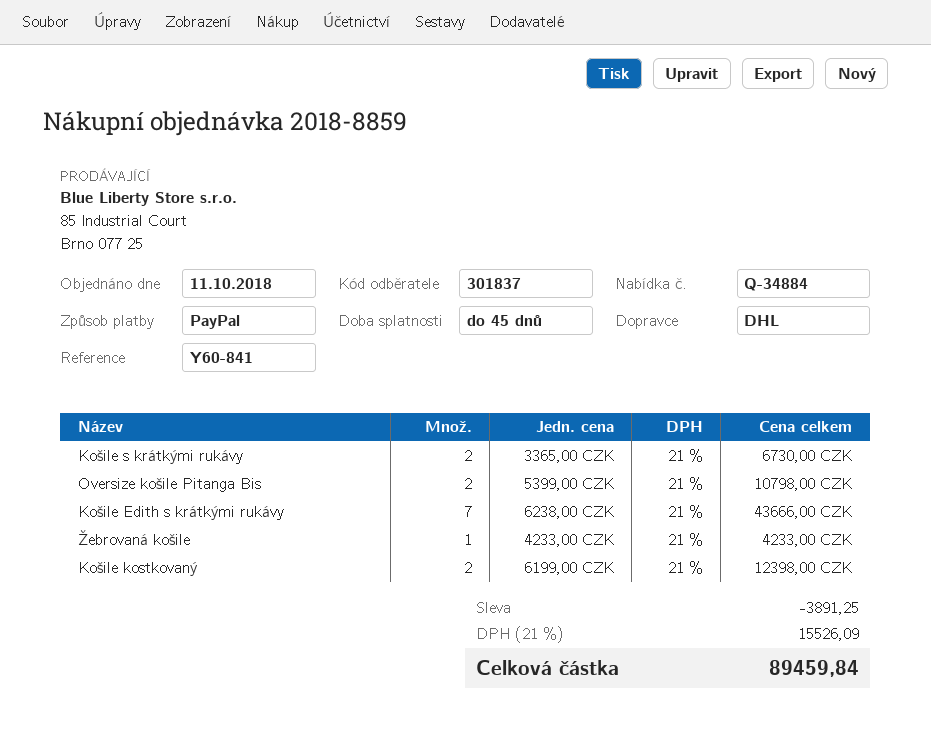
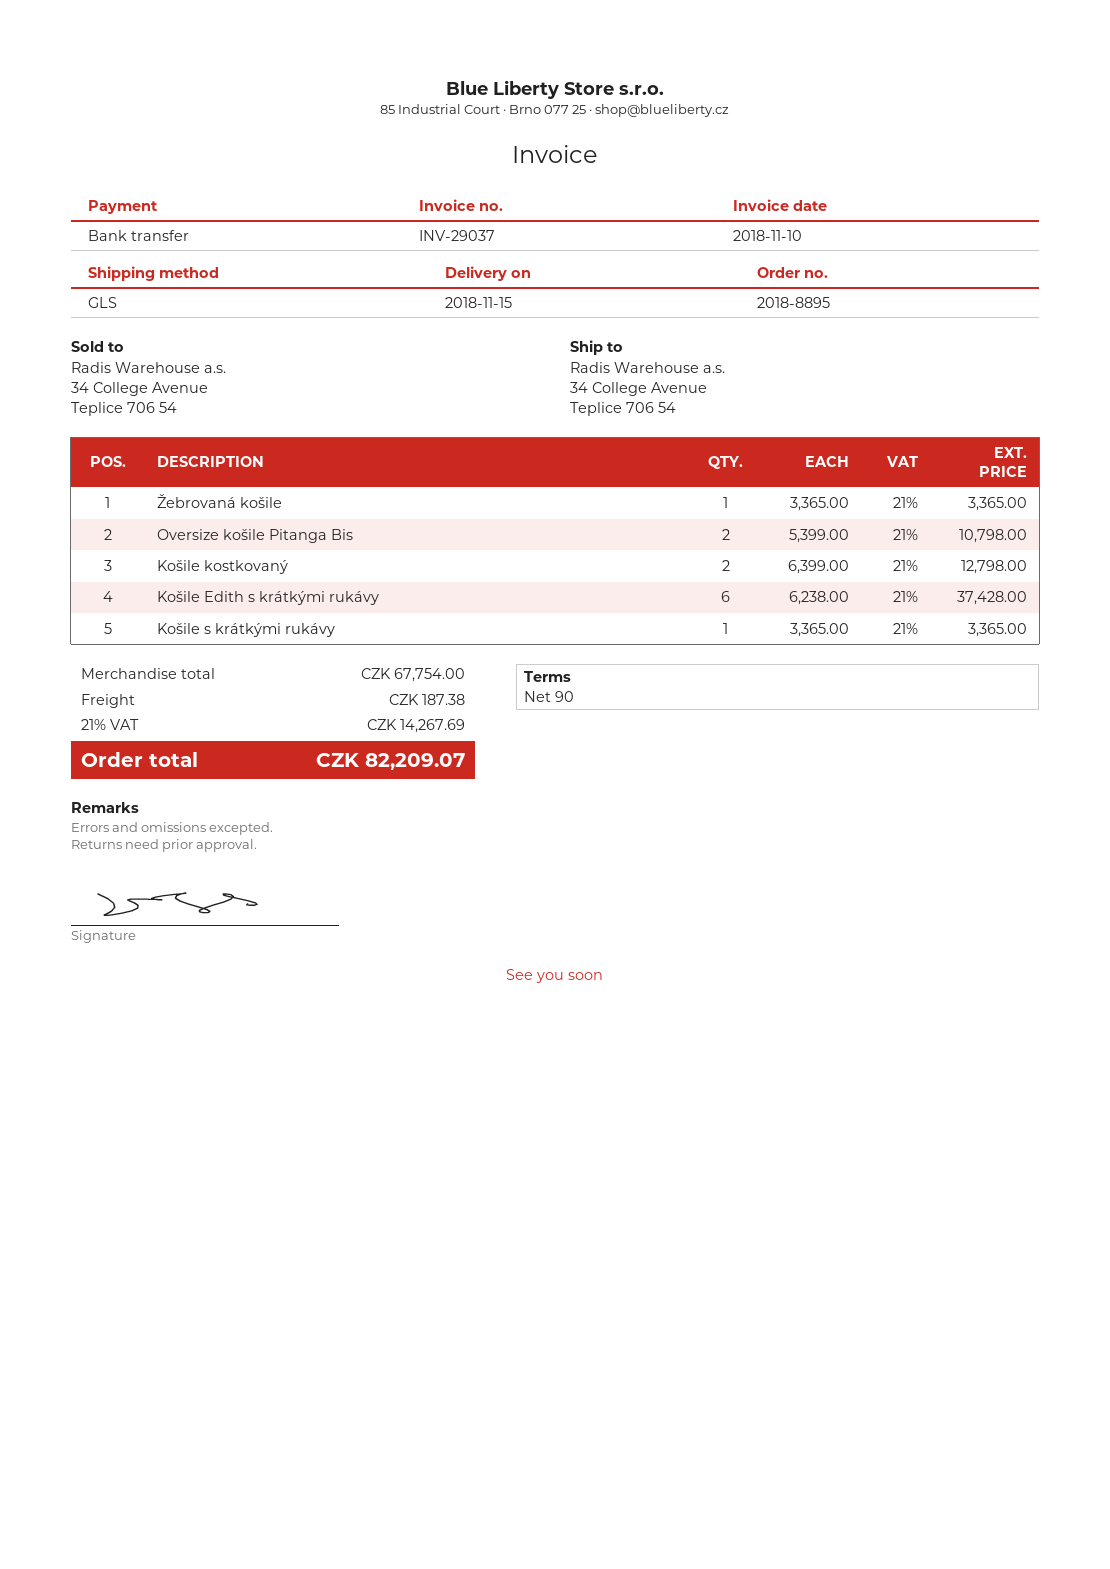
order number: 2018-8859 -> 2018-8895
payment terms: 45 days -> 90 days
payment method: PayPal -> bank transfer
shipping method: DHL -> GLS
Košile s krátkými rukávy: 2 x 3365.00 = 6730.00 -> 1 x 3365.00 = 3365.00
Košile Edith s krátkými rukávy: 7 x 6238.00 = 43666.00 -> 6 x 6238.00 = 37428.00
Žebrovaná košile: 1 x 4233.00 = 4233.00 -> 1 x 3365.00 = 3365.00
Košile kostkovaný: 2 x 6199.00 = 12398.00 -> 2 x 6399.00 = 12798.00
discount: 3891.25 -> none
shipping: none -> 187.38
tax: 21% = 15526.09 -> 21% = 14267.69
total: 89459.84 -> 82209.07

